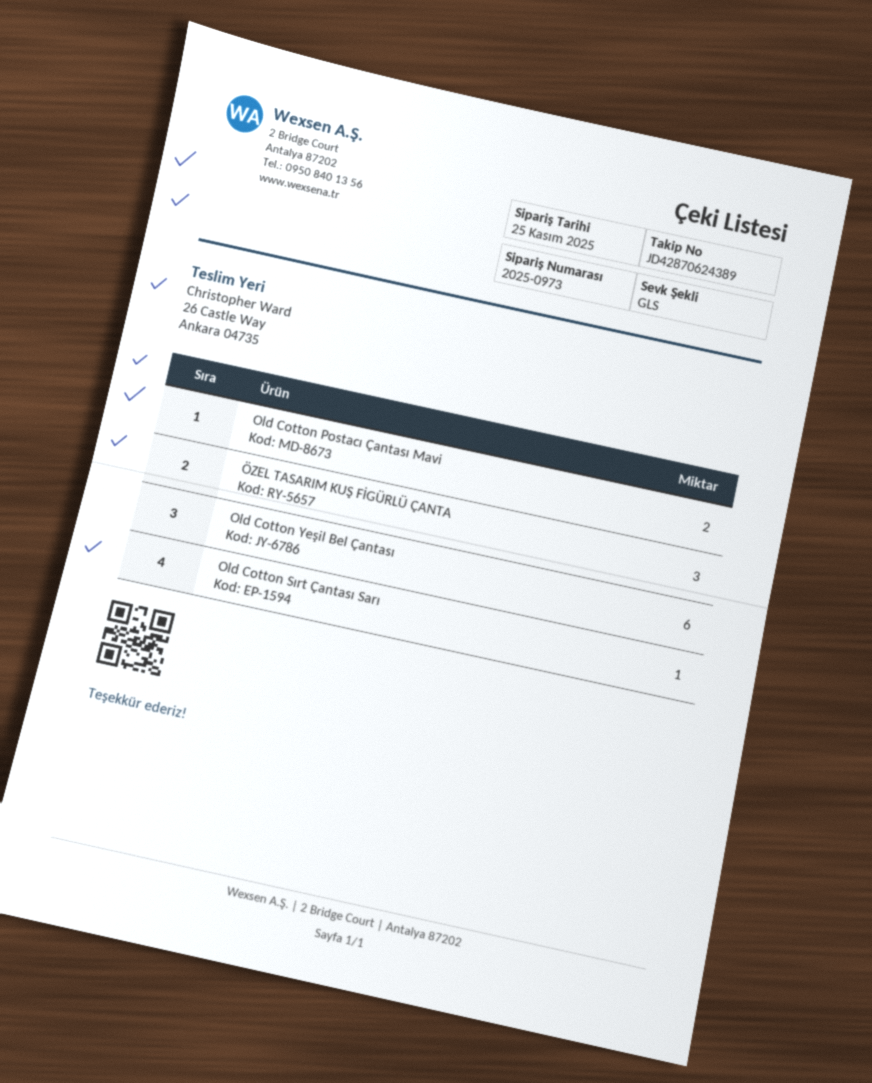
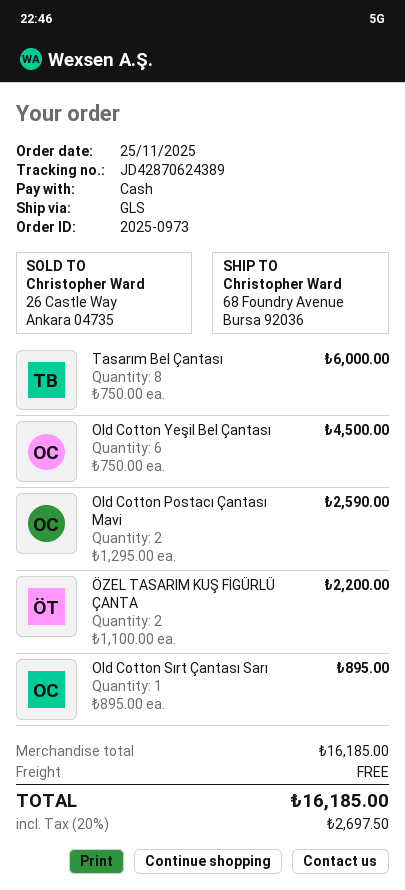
ship to: 26 Castle Way, Ankara 04735 -> 68 Foundry Avenue, Bursa 92036
ÖZEL TASARIM KUŞ FİGÜRLÜ ÇANTA: 3 -> 2
Tasarım Bel Çantası: none -> 8

